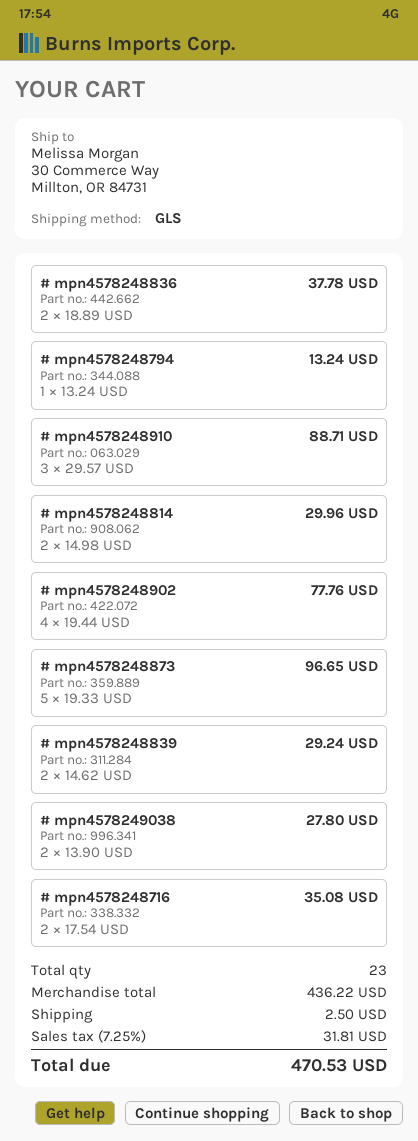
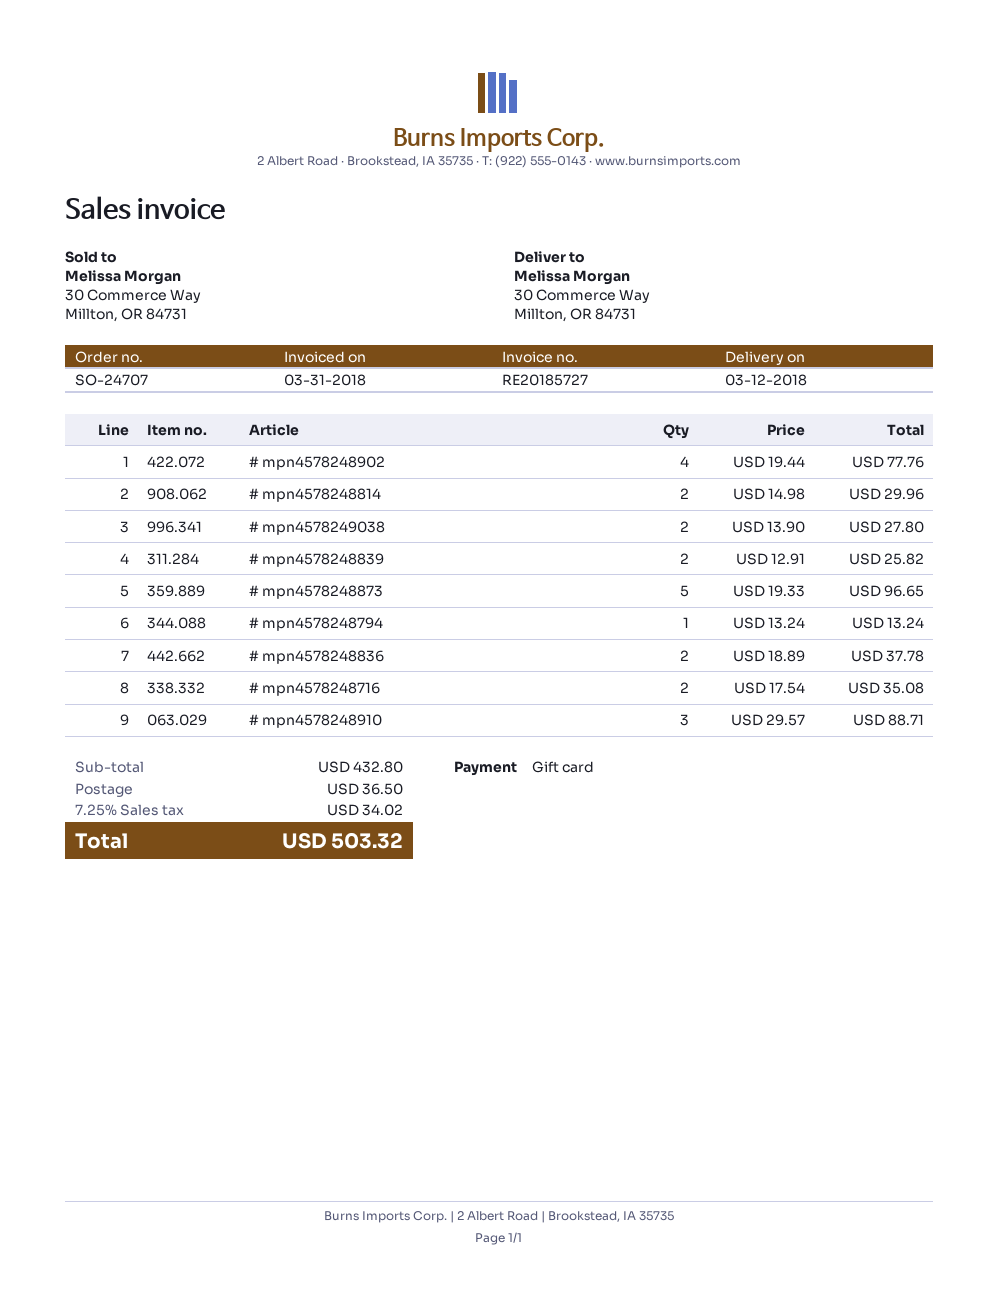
# mpn4578248839: 2 x 14.62 = 29.24 -> 2 x 12.91 = 25.82
subtotal: 436.22 -> 432.80
shipping: 2.50 -> 36.50
tax: 7.25% = 31.81 -> 7.25% = 34.02
total: 470.53 -> 503.32

